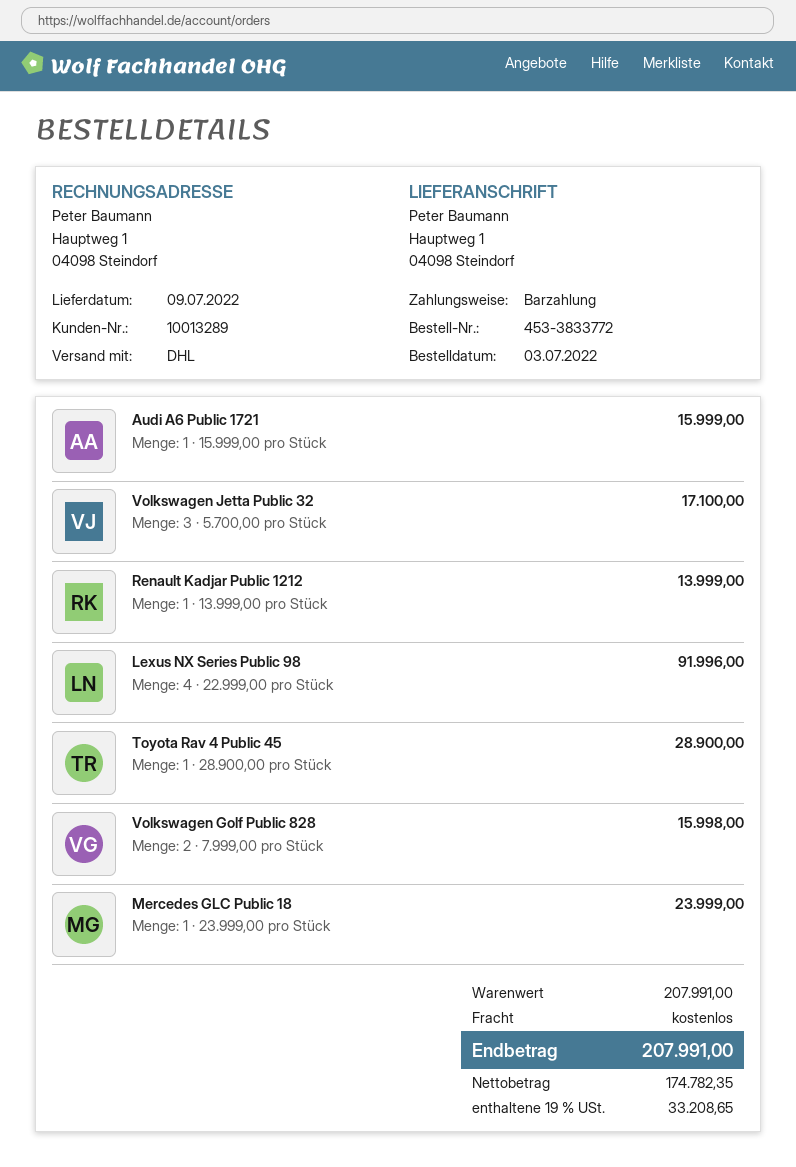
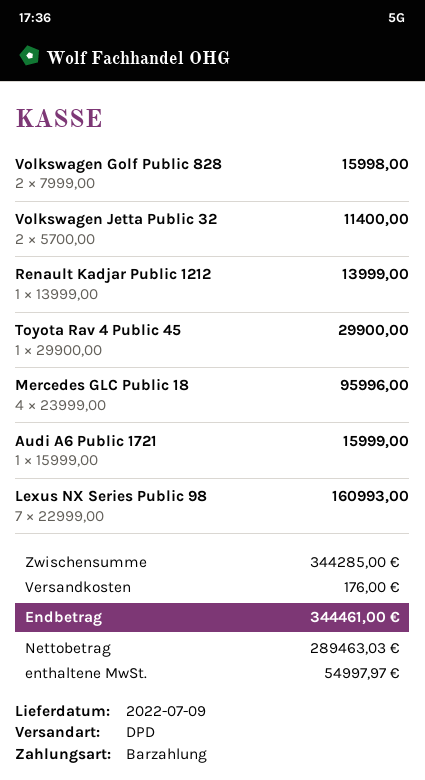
shipping method: DHL -> DPD
Volkswagen Jetta Public 32: 3 x 5700.00 = 17100.00 -> 2 x 5700.00 = 11400.00
Lexus NX Series Public 98: 4 x 22999.00 = 91996.00 -> 7 x 22999.00 = 160993.00
Toyota Rav 4 Public 45: 1 x 28900.00 = 28900.00 -> 1 x 29900.00 = 29900.00
Mercedes GLC Public 18: 1 x 23999.00 = 23999.00 -> 4 x 23999.00 = 95996.00
subtotal: 207991.00 -> 344285.00
shipping: 0.00 -> 176.00
net: 174782.35 -> 289463.03
tax: 33208.65 -> 54997.97
total: 207991.00 -> 344461.00

